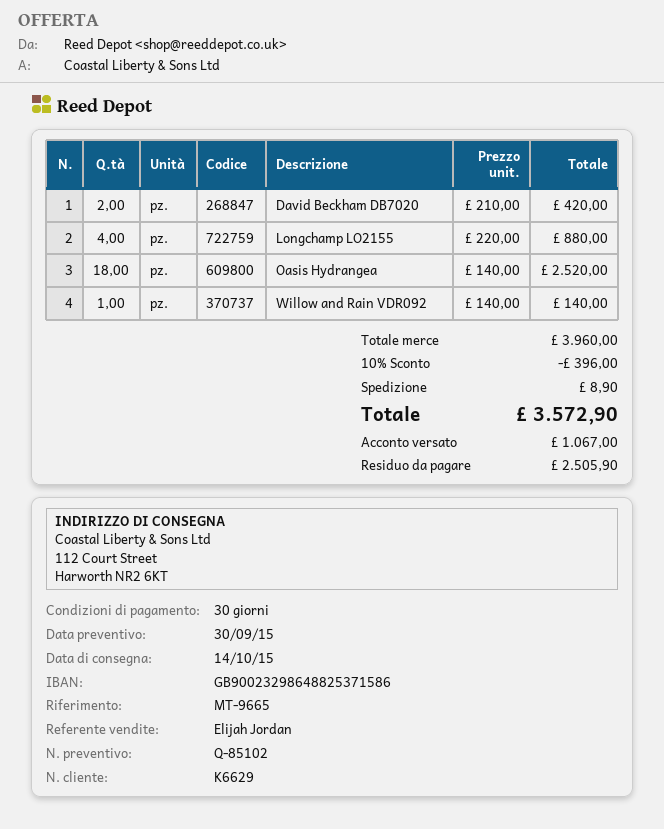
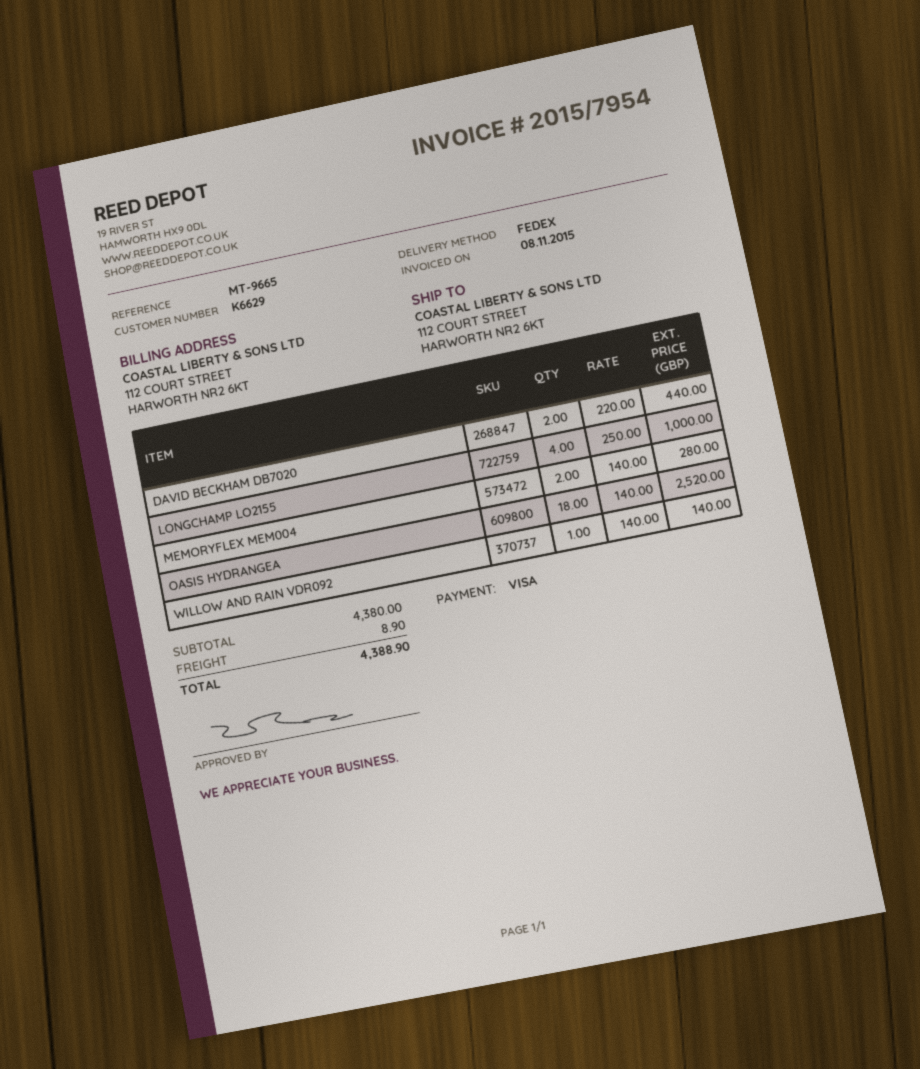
David Beckham DB7020: 2 x 210.00 = 420.00 -> 2 x 220.00 = 440.00
Longchamp LO2155: 4 x 220.00 = 880.00 -> 4 x 250.00 = 1000.00
MEMORYFLEX MEM004: none -> 2 x 140.00 = 280.00
subtotal: 3960.00 -> 4380.00
discount: 10% = 396.00 -> none
total: 3572.90 -> 4388.90

